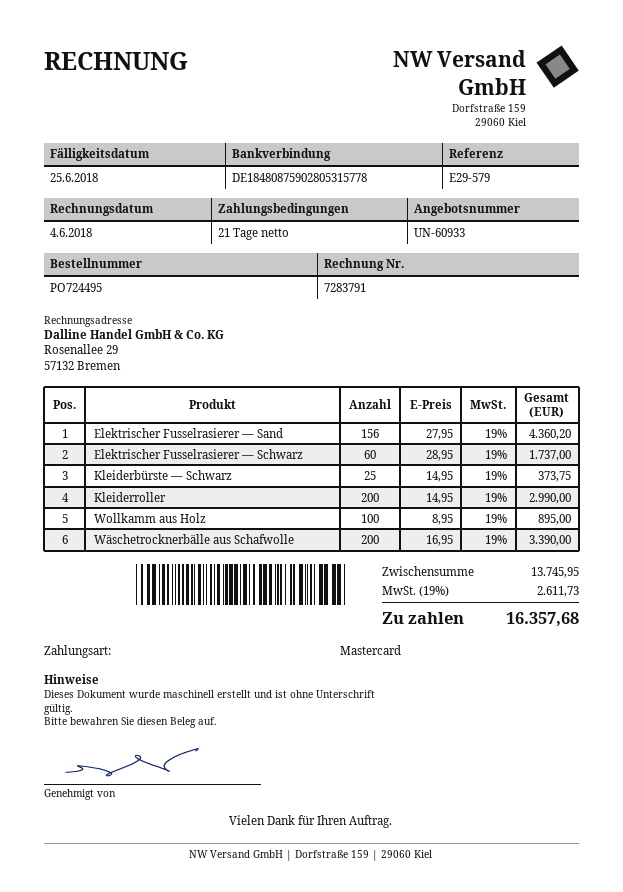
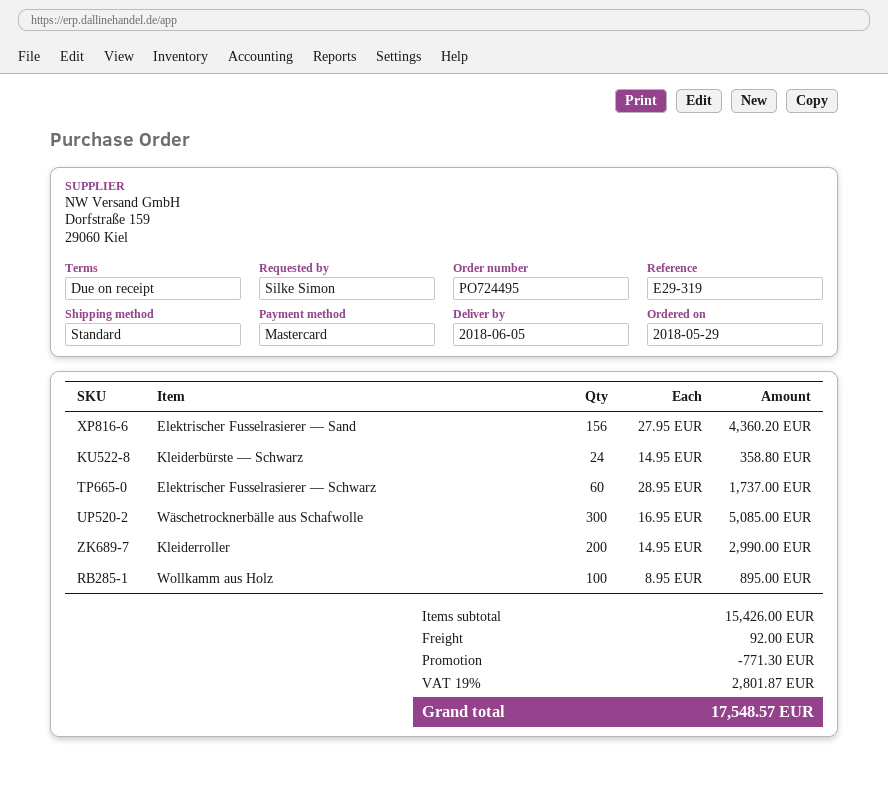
payment terms: 21 days -> on receipt
reference: E29-579 -> E29-319
Kleiderbürste — Schwarz: 25 x 14.95 = 373.75 -> 24 x 14.95 = 358.80
Wäschetrocknerbälle aus Schafwolle: 200 x 16.95 = 3390.00 -> 300 x 16.95 = 5085.00
subtotal: 13745.95 -> 15426.00
discount: none -> 771.30
shipping: none -> 92.00
tax: 19% = 2611.73 -> 19% = 2801.87
total: 16357.68 -> 17548.57

